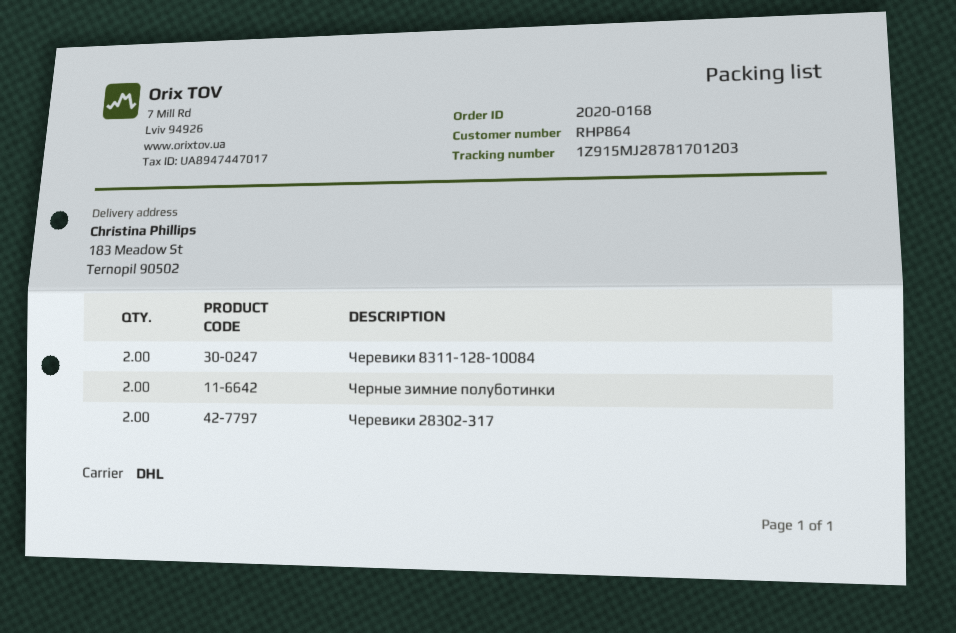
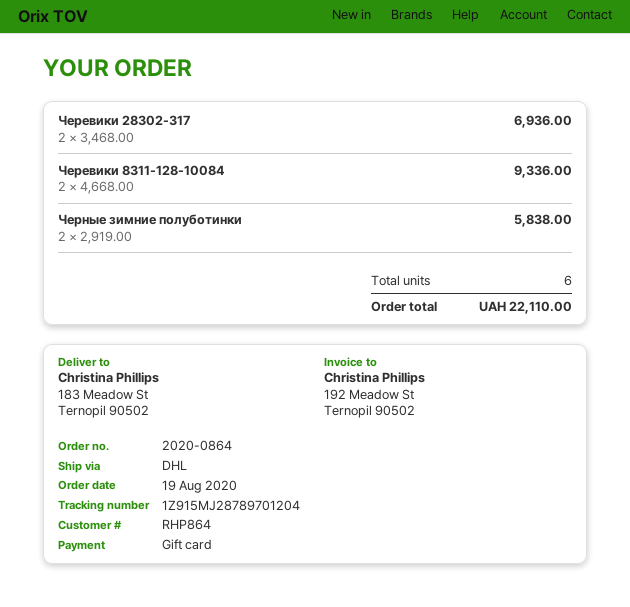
order number: 2020-0168 -> 2020-0864
tracking number: 1Z915MJ28781701203 -> 1Z915MJ28789701204

